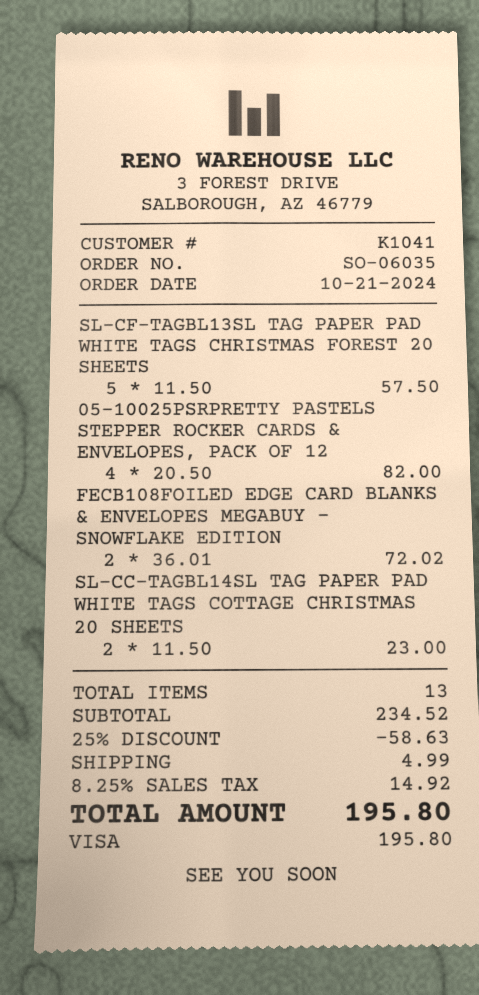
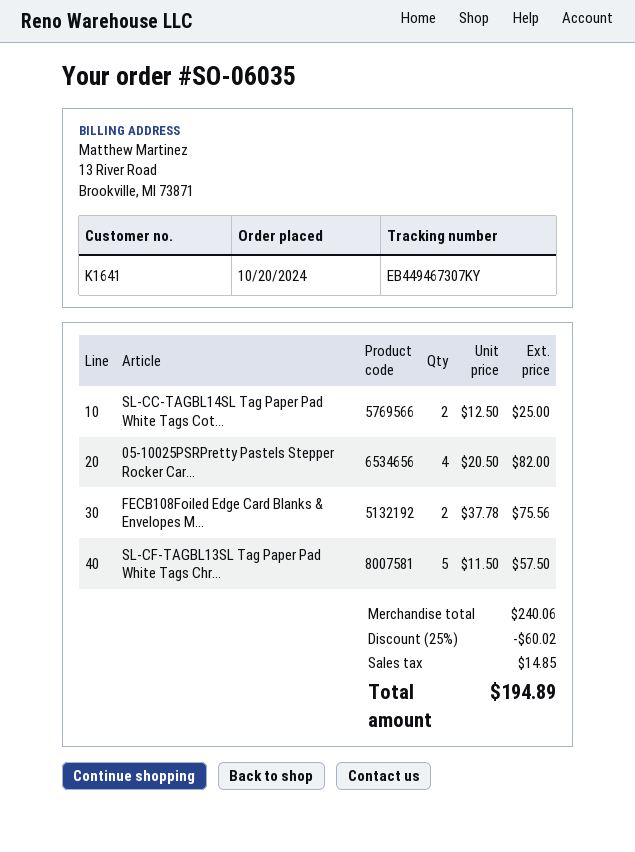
order date: 2024-10-21 -> 2024-10-20
customer number: K1041 -> K1641
FECB108FOILED EDGE CARD BLANKS & ENVELOPES MEGABUY - SNOWFLAKE EDITION: 2 x 36.01 = 72.02 -> 2 x 37.78 = 75.56
SL-CC-TAGBL14SL TAG PAPER PAD WHITE TAGS COTTAGE CHRISTMAS 20 SHEETS: 2 x 11.50 = 23.00 -> 2 x 12.50 = 25.00
subtotal: 234.52 -> 240.06
discount: 25% = 58.63 -> 25% = 60.02
shipping: 4.99 -> none
tax: 14.92 -> 14.85
total: 195.80 -> 194.89

